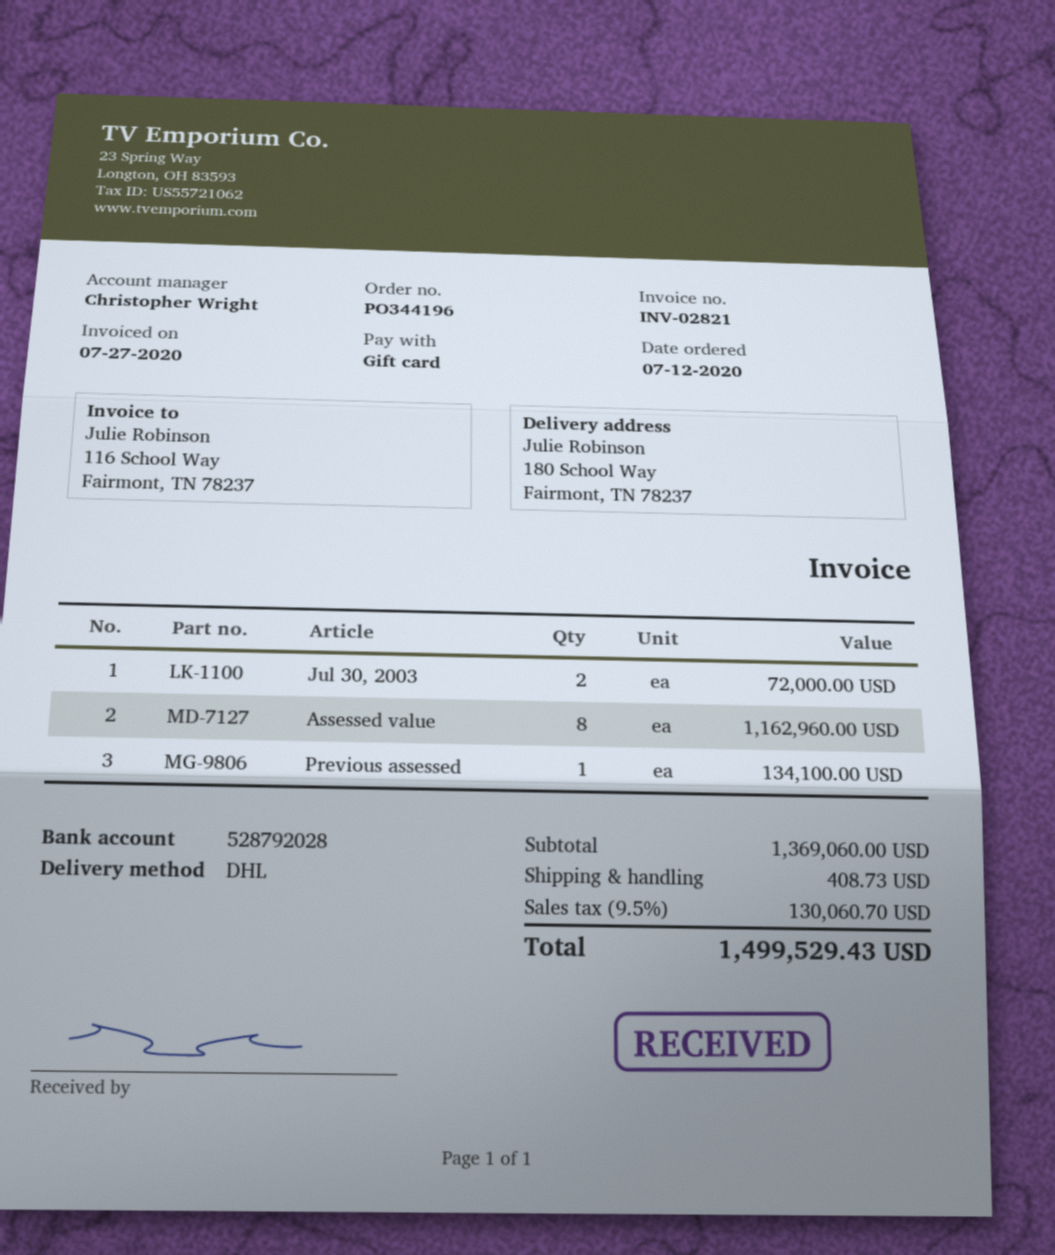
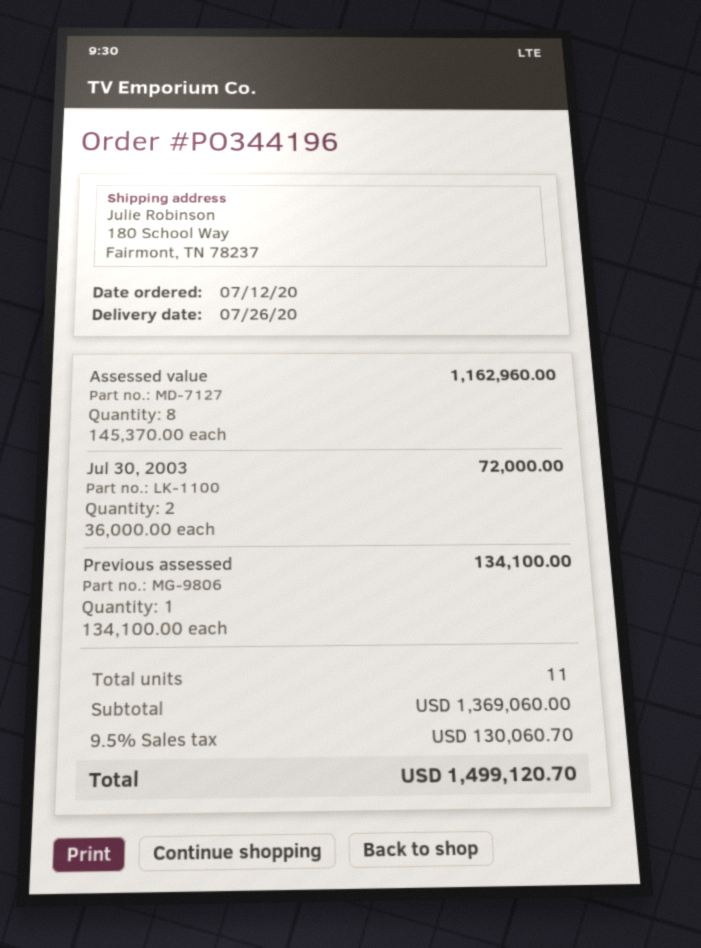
shipping: 408.73 -> none
total: 1499529.43 -> 1499120.70

